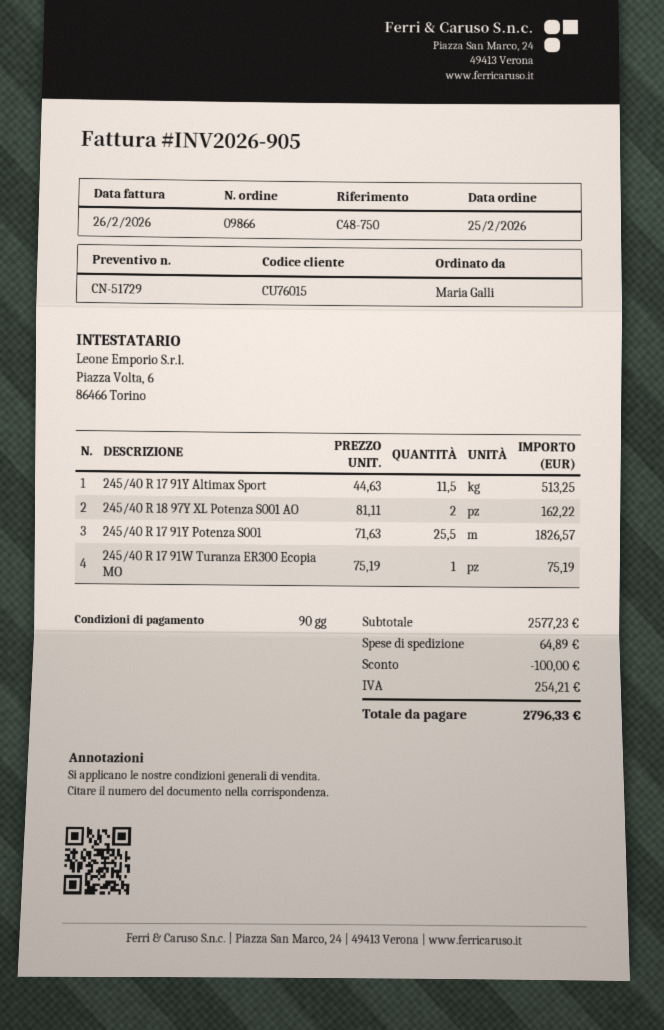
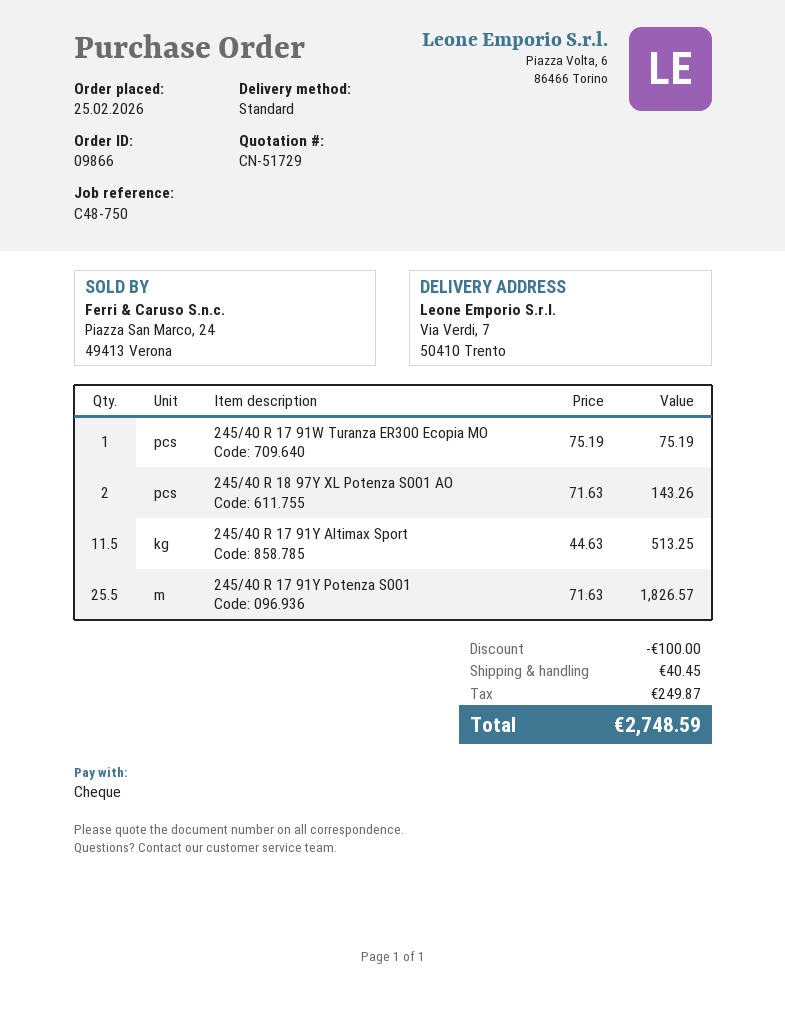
245/40 R 18 97Y XL Potenza S001 AO: 2 x 81.11 = 162.22 -> 2 x 71.63 = 143.26
shipping: 64.89 -> 40.45
tax: 254.21 -> 249.87
total: 2796.33 -> 2748.59

